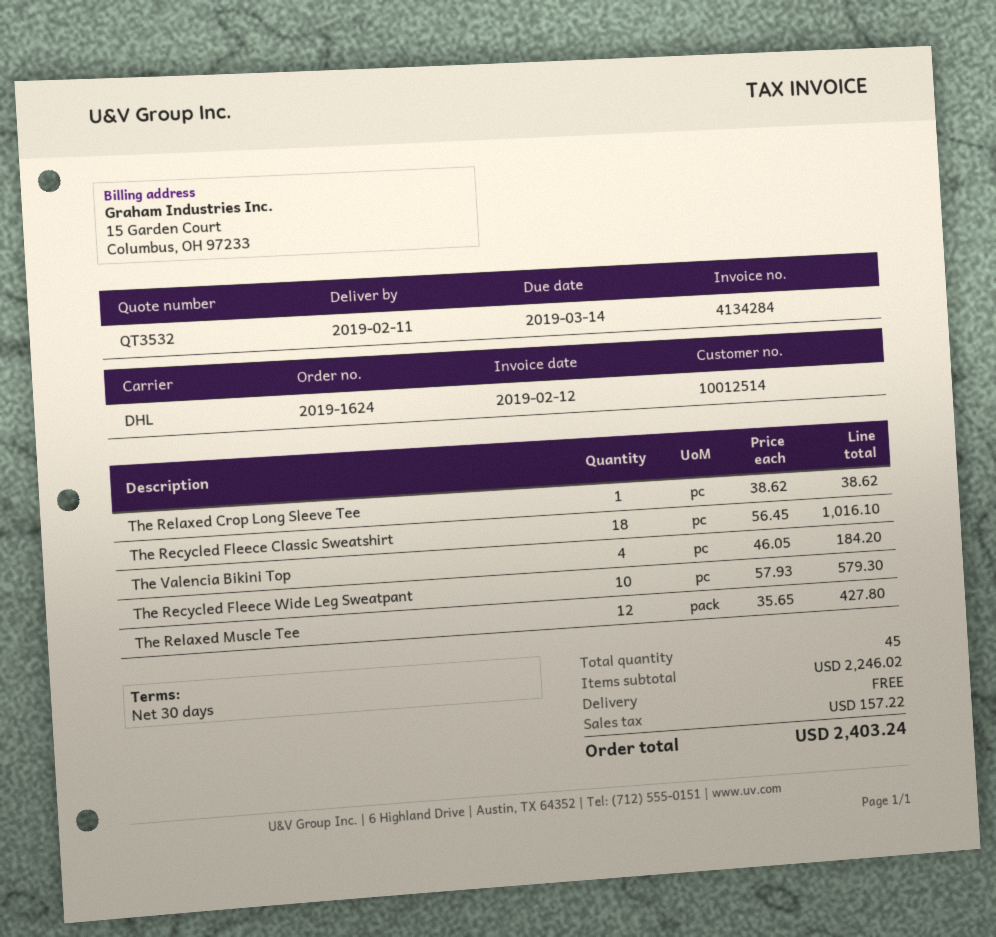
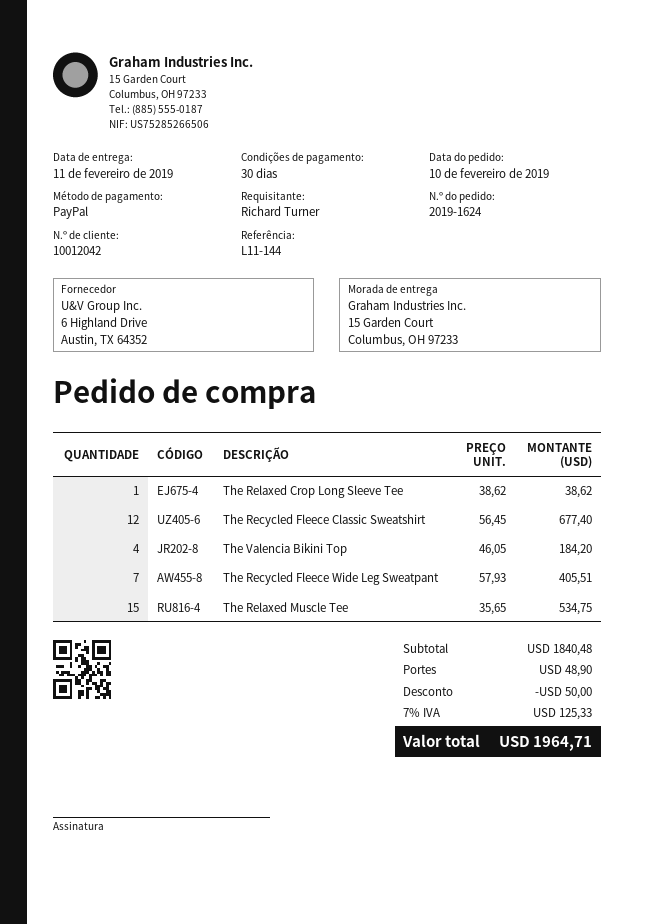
customer number: 10012514 -> 10012042
The Recycled Fleece Classic Sweatshirt: 18 x 56.45 = 1016.10 -> 12 x 56.45 = 677.40
The Recycled Fleece Wide Leg Sweatpant: 10 x 57.93 = 579.30 -> 7 x 57.93 = 405.51
The Relaxed Muscle Tee: 12 x 35.65 = 427.80 -> 15 x 35.65 = 534.75
subtotal: 2246.02 -> 1840.48
discount: none -> 50.00
shipping: 0.00 -> 48.90
tax: 157.22 -> 125.33
total: 2403.24 -> 1964.71

